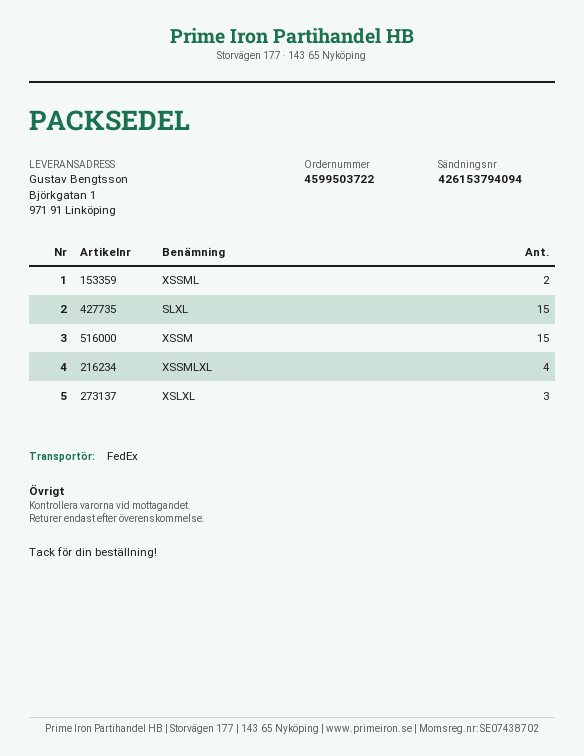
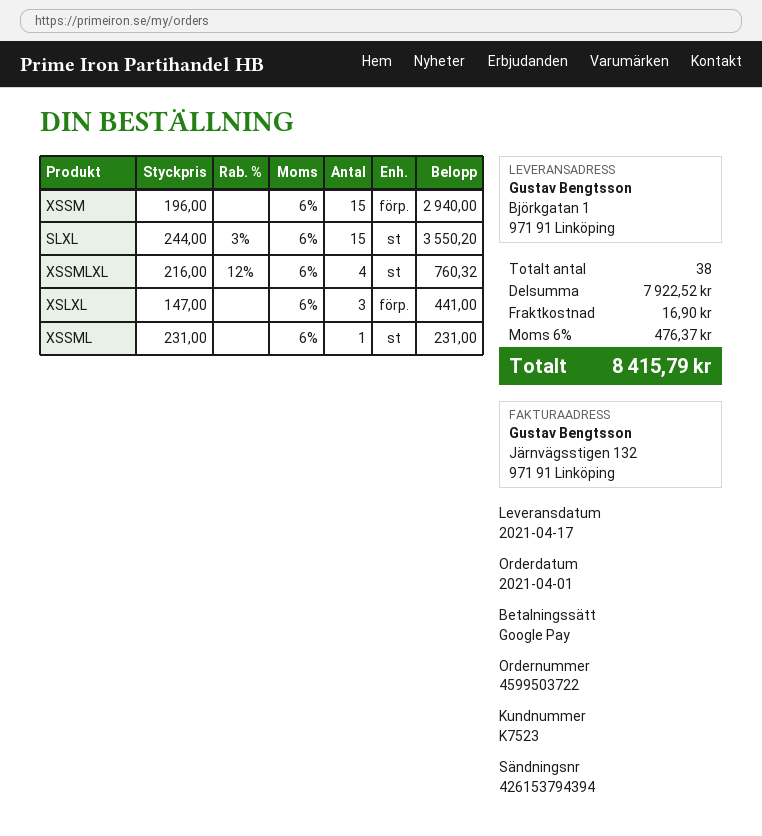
tracking number: 426153794094 -> 426153794394
XSSML: 2 -> 1

